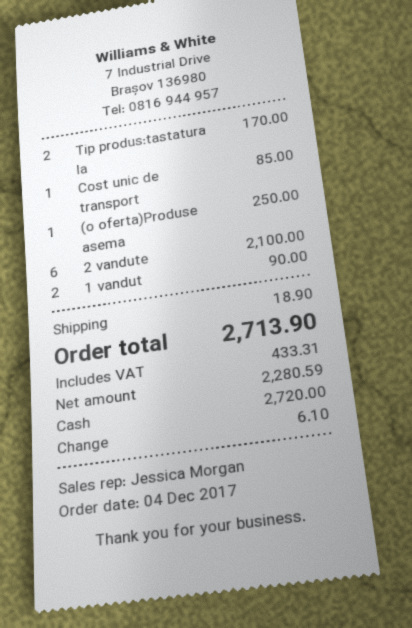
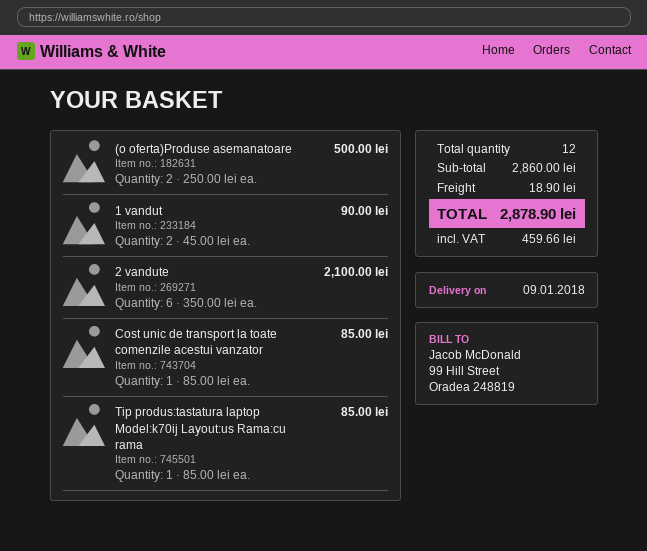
Tip produs:tastatura la: 2 for 170.00 -> 1 for 85.00
(o oferta)Produse asema: 1 for 250.00 -> 2 for 500.00
tax: 433.31 -> 459.66
total: 2713.90 -> 2878.90

